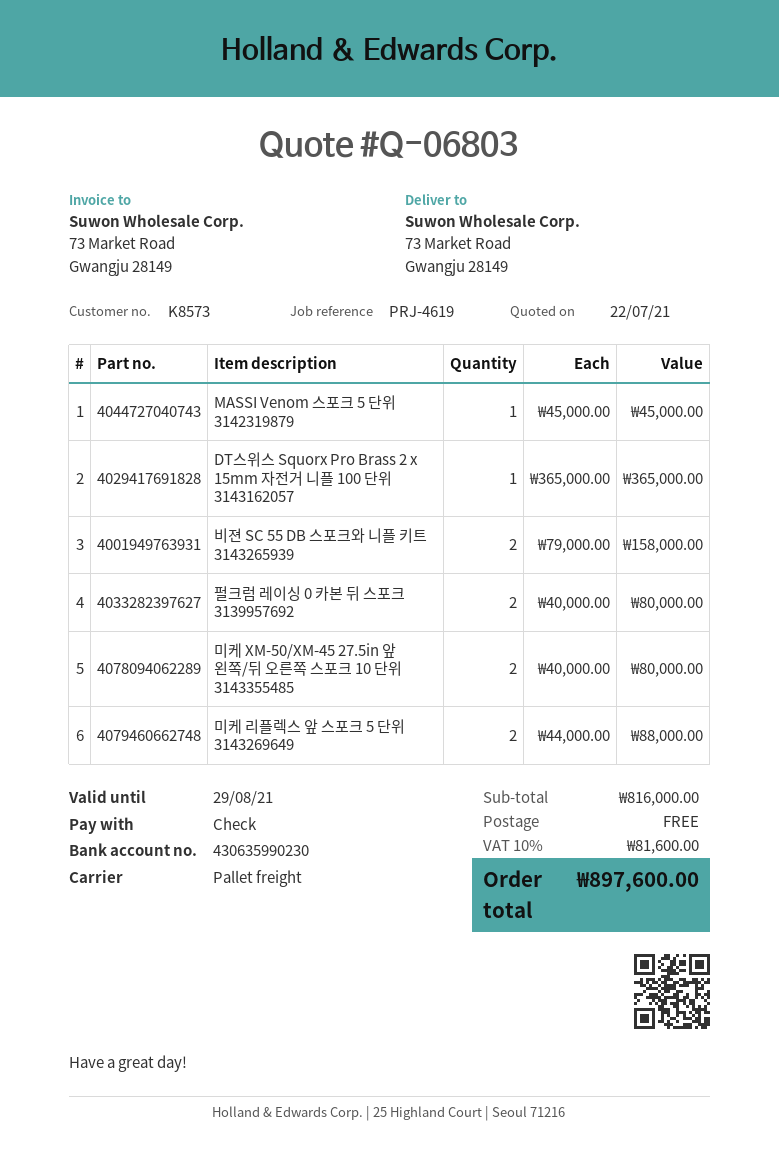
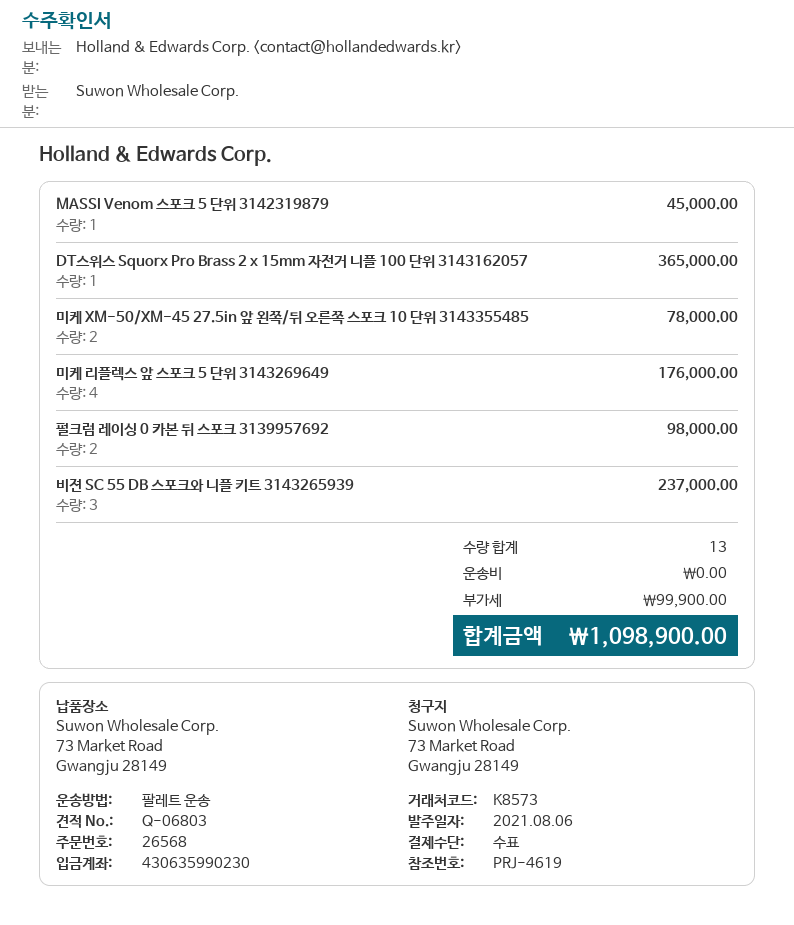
비젼 SC 55 DB 스포크와 니플 키트 3143265939: 2 for 158000.00 -> 3 for 237000.00
펄크럼 레이싱 0 카본 뒤 스포크 3139957692: 2 for 80000.00 -> 2 for 98000.00
미케 XM-50/XM-45 27.5in 앞 왼쪽/뒤 오른쪽 스포크 10 단위 3143355485: 2 for 80000.00 -> 2 for 78000.00
미케 리플렉스 앞 스포크 5 단위 3143269649: 2 for 88000.00 -> 4 for 176000.00
tax: 81600.00 -> 99900.00
total: 897600.00 -> 1098900.00

